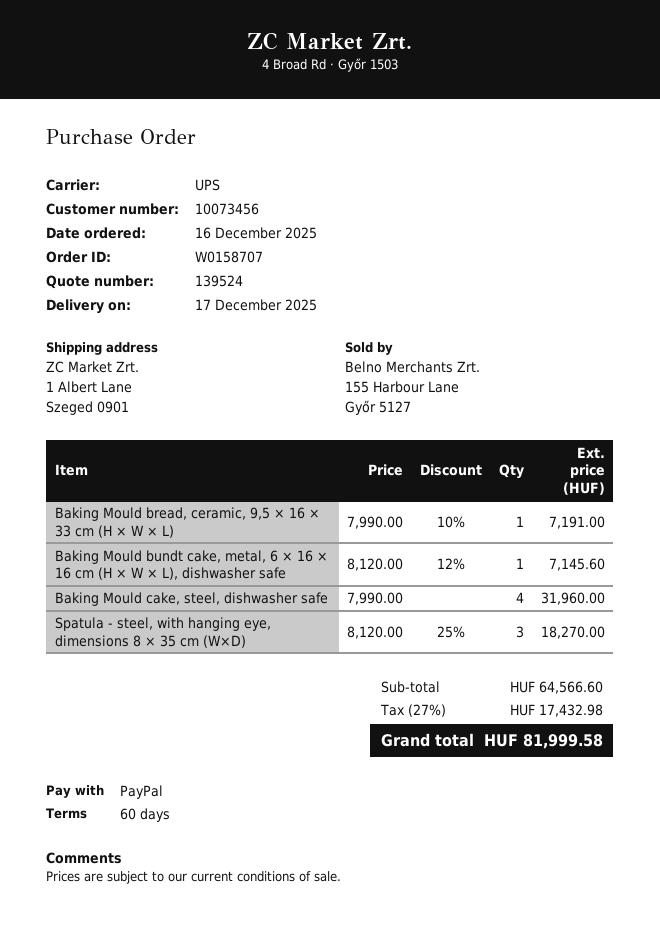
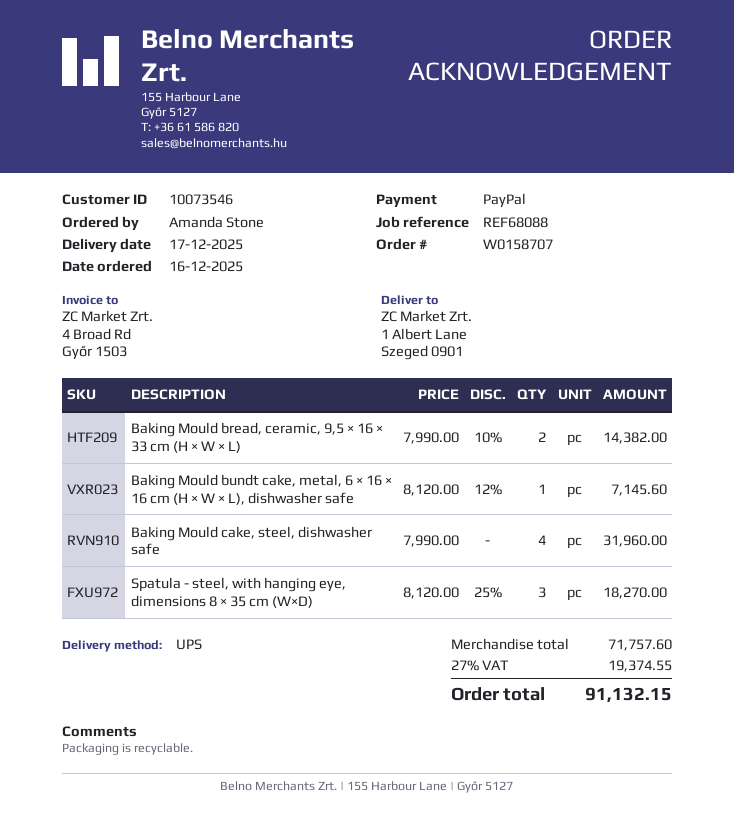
customer number: 10073456 -> 10073546
Baking Mould bread, ceramic, 9,5 × 16 × 33 cm (H × W × L): 1 x 7990.00 - 10% = 7191.00 -> 2 x 7990.00 - 10% = 14382.00
subtotal: 64566.60 -> 71757.60
tax: 27% = 17432.98 -> 27% = 19374.55
total: 81999.58 -> 91132.15

